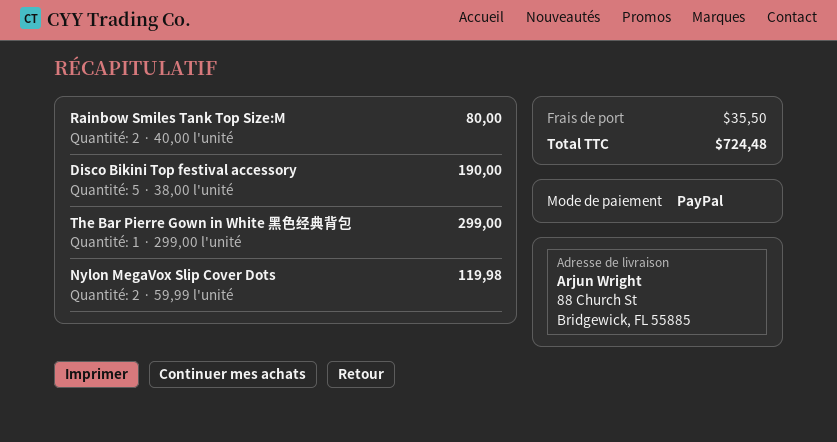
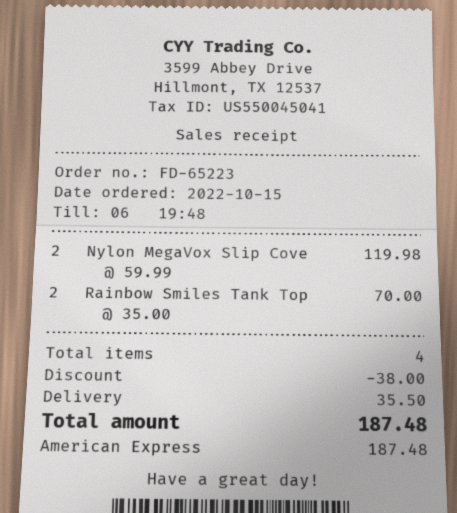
payment method: PayPal -> American Express
Rainbow Smiles Tank Top Size:M: 2 x 40.00 = 80.00 -> 2 x 35.00 = 70.00
Disco Bikini Top festival accessory: 5 x 38.00 = 190.00 -> none
The Bar Pierre Gown in White 黑色经典背包: 1 x 299.00 = 299.00 -> none
discount: none -> 38.00
total: 724.48 -> 187.48

